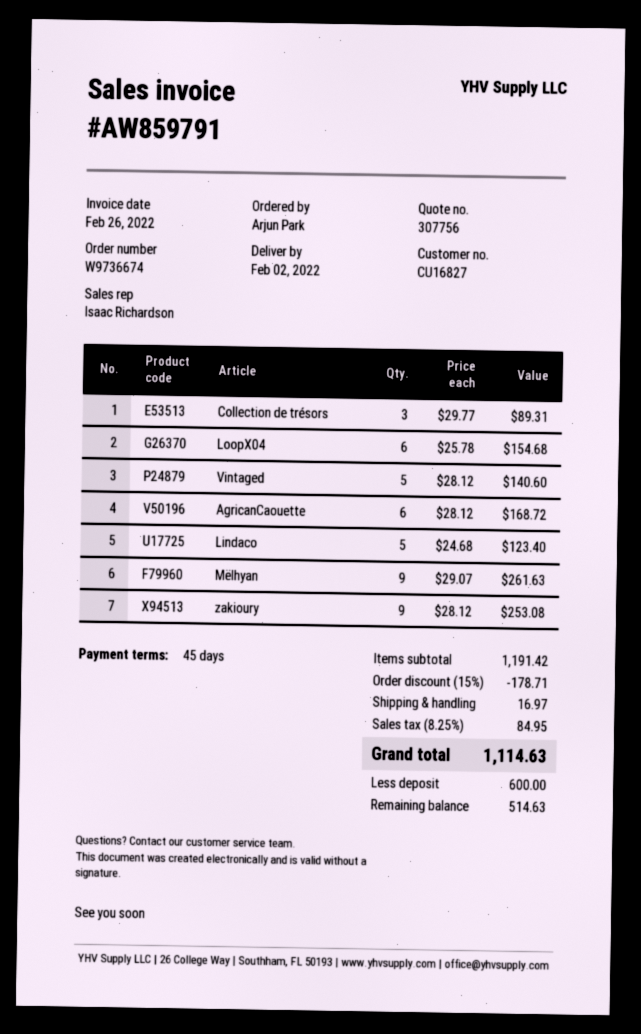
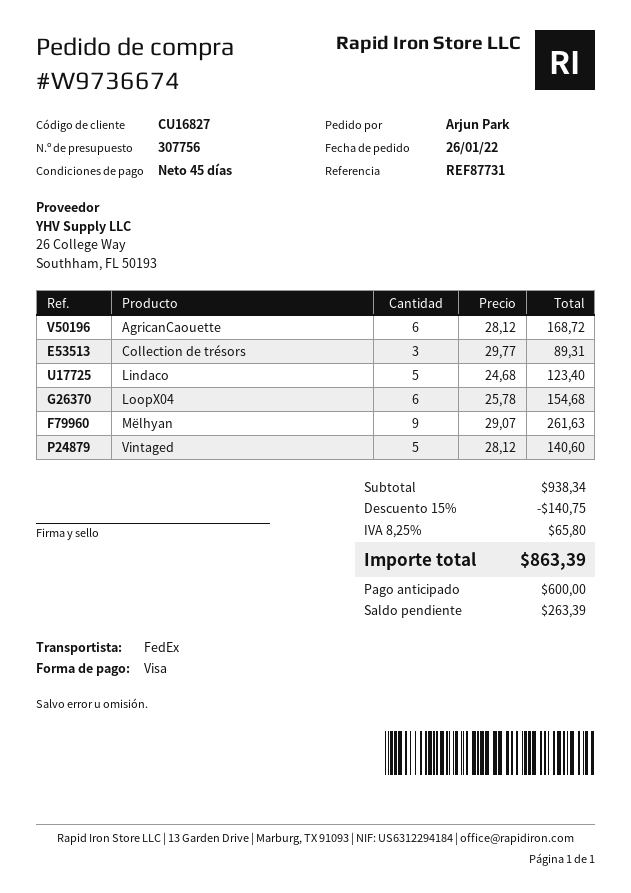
zakioury: 9 x 28.12 = 253.08 -> none
subtotal: 1191.42 -> 938.34
discount: 15% = 178.71 -> 15% = 140.75
shipping: 16.97 -> none
tax: 8.25% = 84.95 -> 8.25% = 65.80
total: 1114.63 -> 863.39
balance: 514.63 -> 263.39

